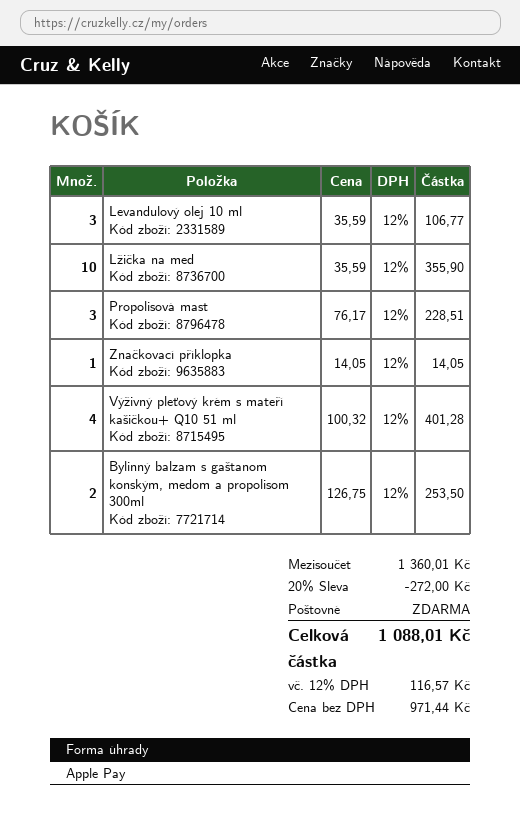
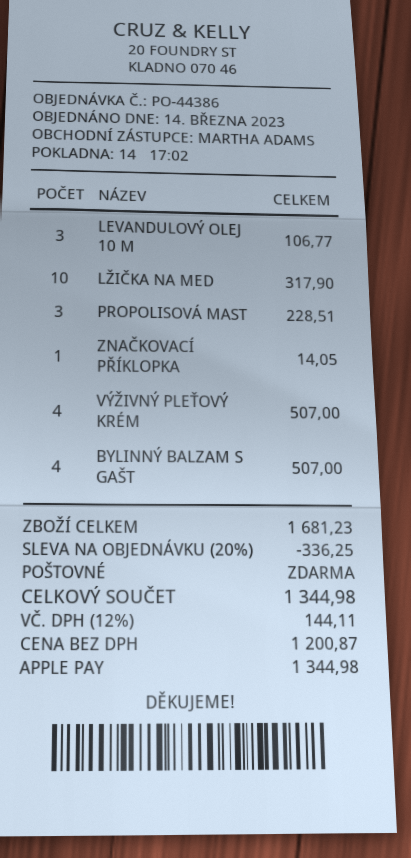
Lžička na med: 10 for 355.90 -> 10 for 317.90
Výživný pleťový krém s mateří kašičkou+ Q10 51 ml: 4 for 401.28 -> 4 for 507.00
Bylinný balzam s gaštanom konským, medom a propolisom 300ml: 2 for 253.50 -> 4 for 507.00
subtotal: 1360.01 -> 1681.23
discount: 20% = 272.00 -> 20% = 336.25
net: 971.44 -> 1200.87
tax: 12% = 116.57 -> 12% = 144.11
total: 1088.01 -> 1344.98

